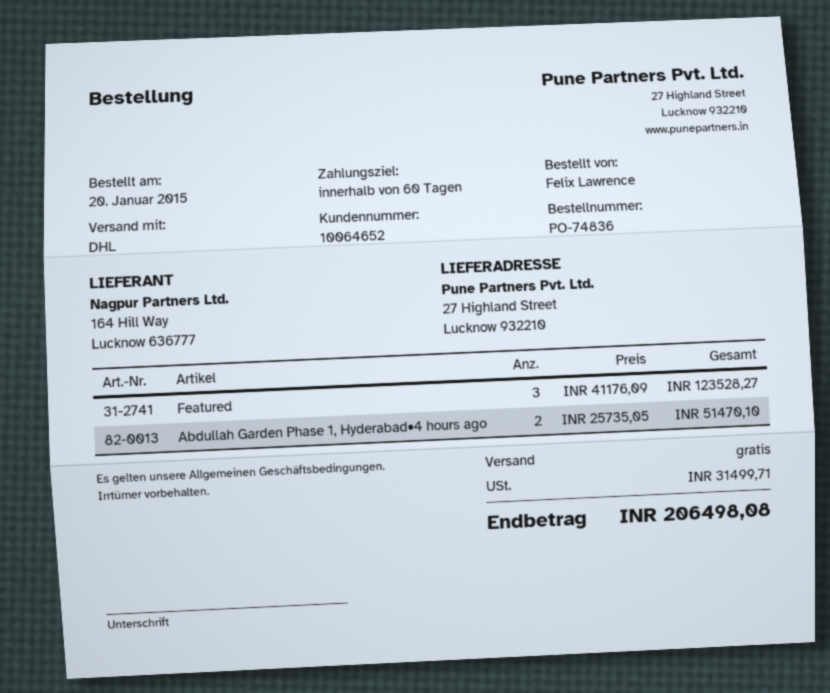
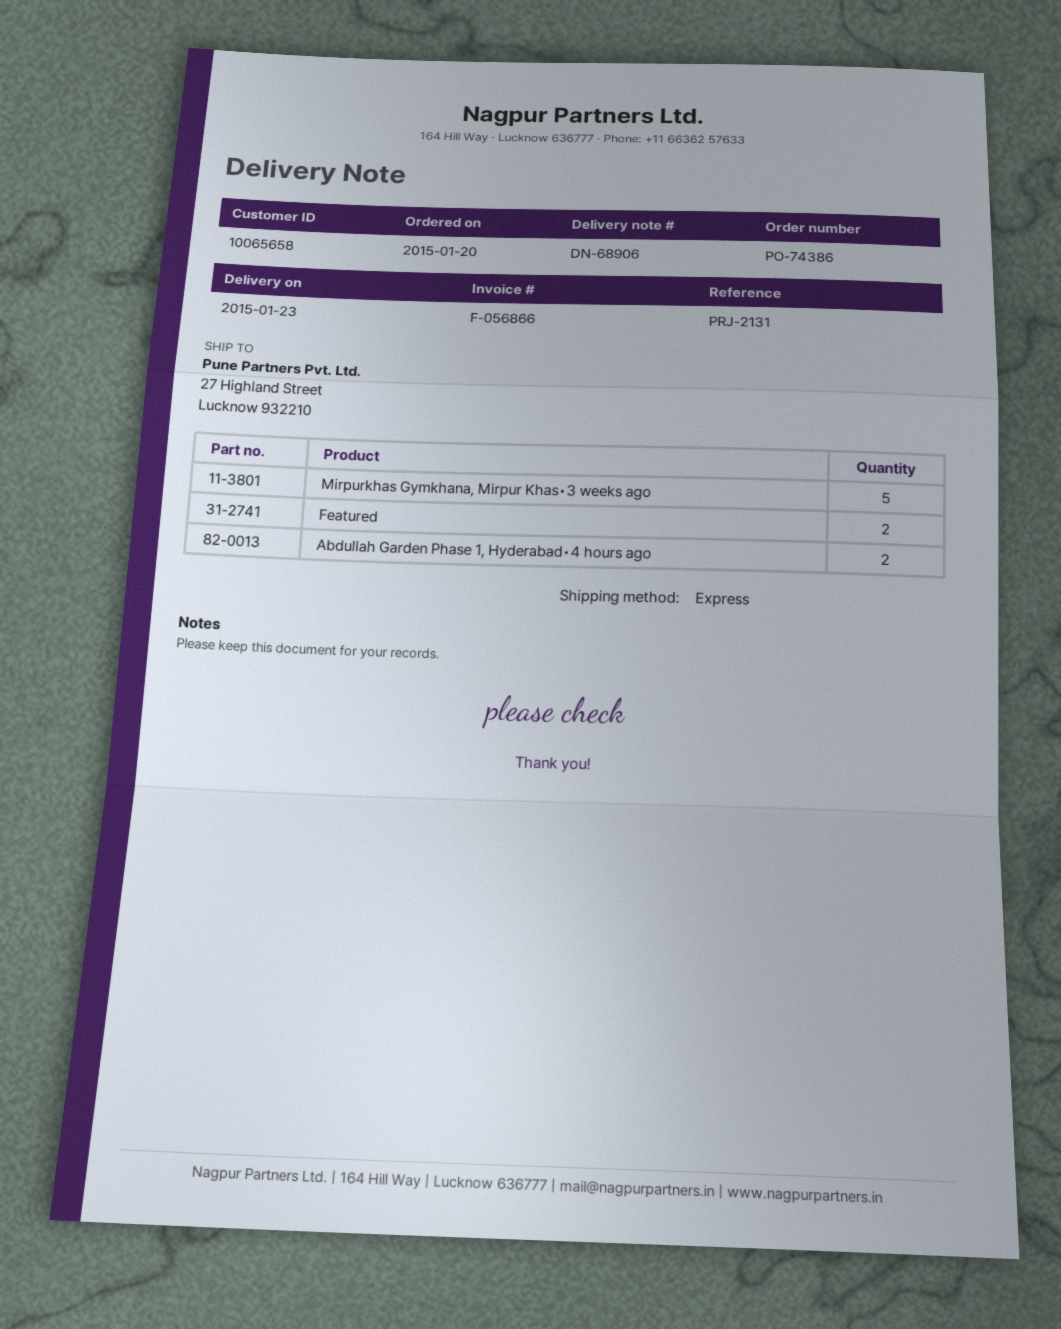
order number: PO-74836 -> PO-74386
customer number: 10064652 -> 10065658
shipping method: DHL -> express
Featured: 3 -> 2
Mirpurkhas Gymkhana, Mirpur Khas•3 weeks ago: none -> 5

